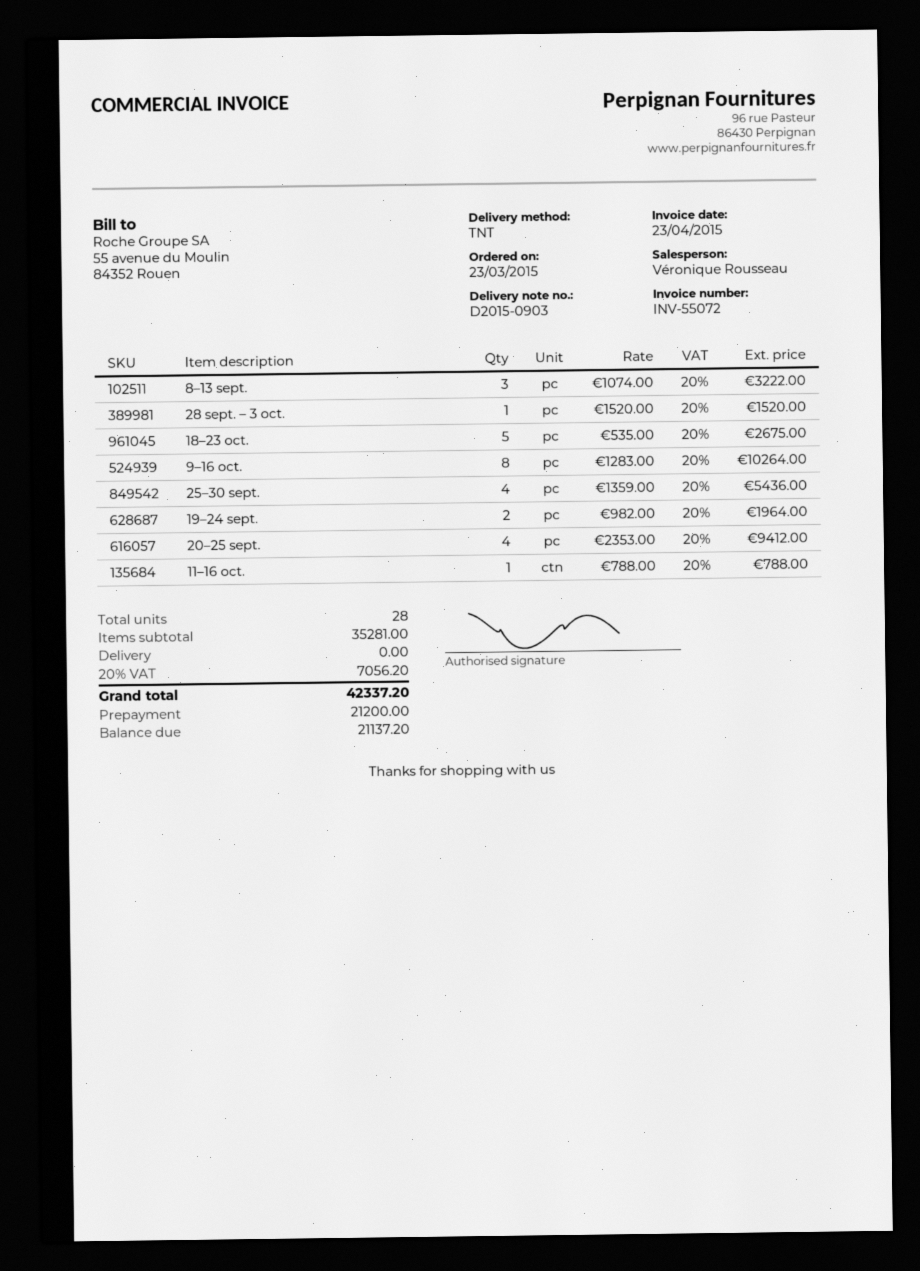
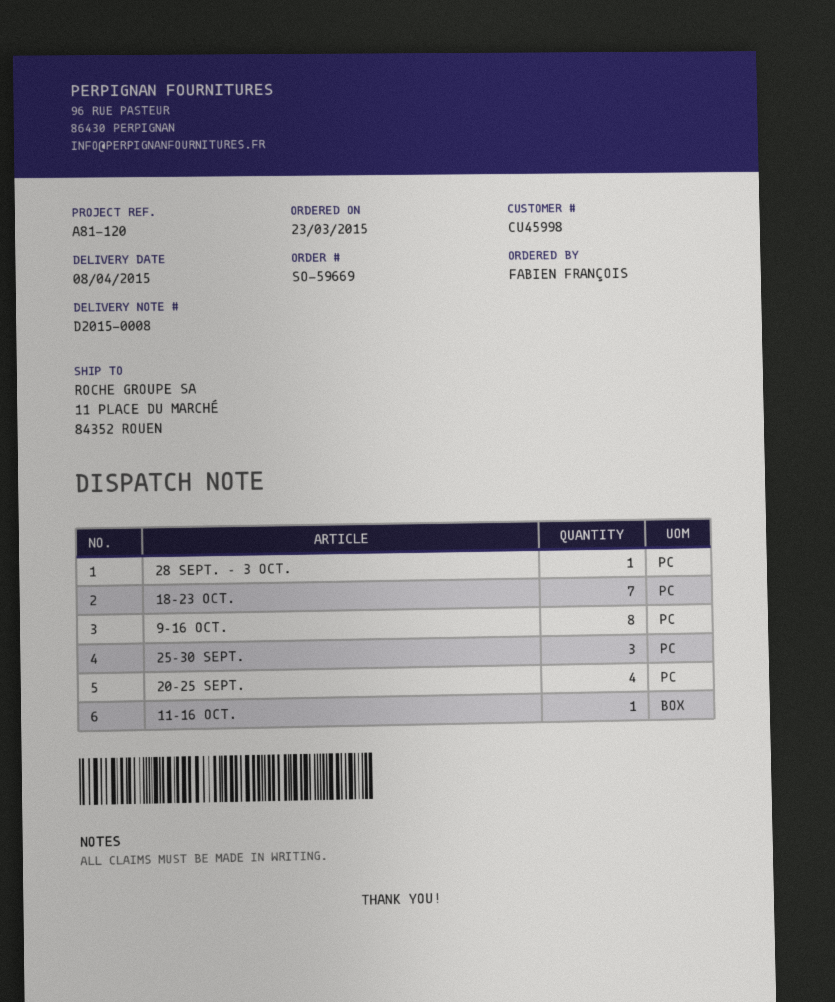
delivery note number: D2015-0903 -> D2015-0008
8–13 sept.: 3 -> none
18–23 oct.: 5 -> 7
25–30 sept.: 4 -> 3
19–24 sept.: 2 -> none

